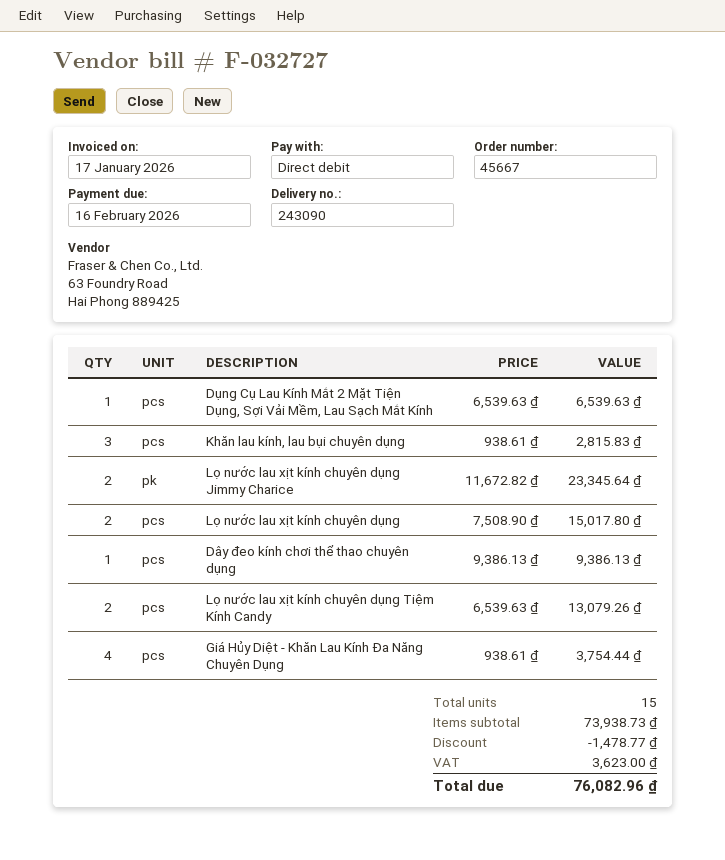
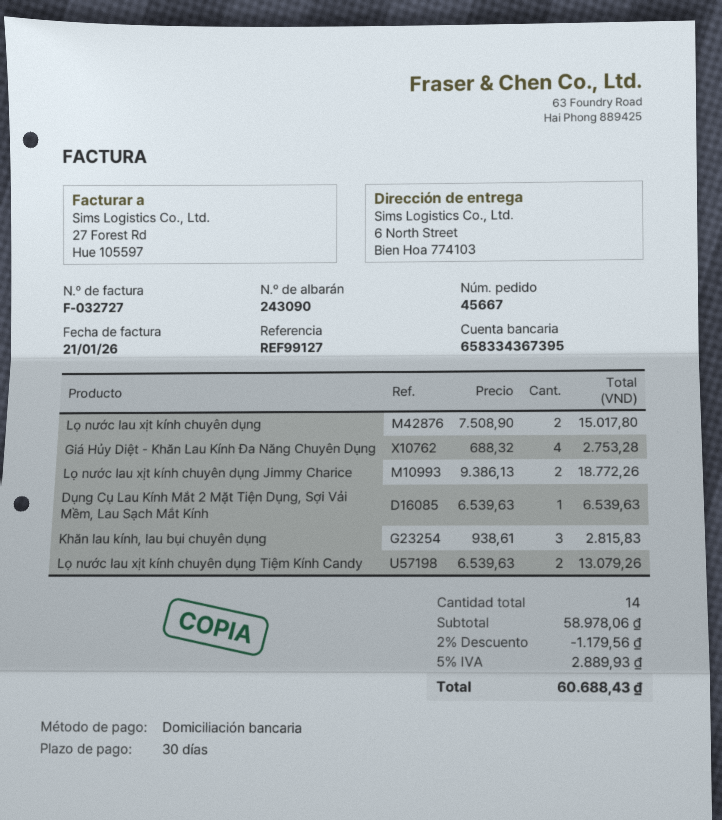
invoice date: 2026-01-17 -> 2026-01-21
Lọ nước lau xịt kính chuyên dụng Jimmy Charice: 2 x 11672.82 = 23345.64 -> 2 x 9386.13 = 18772.26
Dây đeo kính chơi thể thao chuyên dụng: 1 x 9386.13 = 9386.13 -> none
Giá Hủy Diệt - Khăn Lau Kính Đa Năng Chuyên Dụng: 4 x 938.61 = 3754.44 -> 4 x 688.32 = 2753.28
total quantity: 15 -> 14
subtotal: 73938.73 -> 58978.06
discount: 1478.77 -> 1179.56
tax: 3623.00 -> 2889.93
total: 76082.96 -> 60688.43

